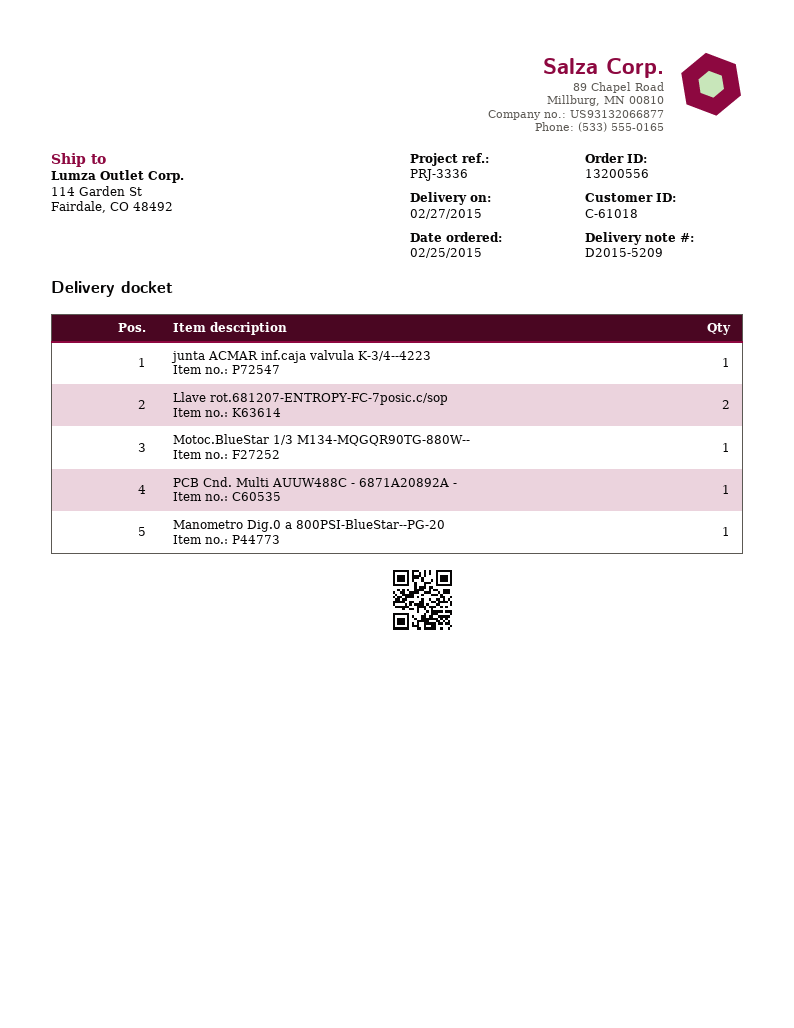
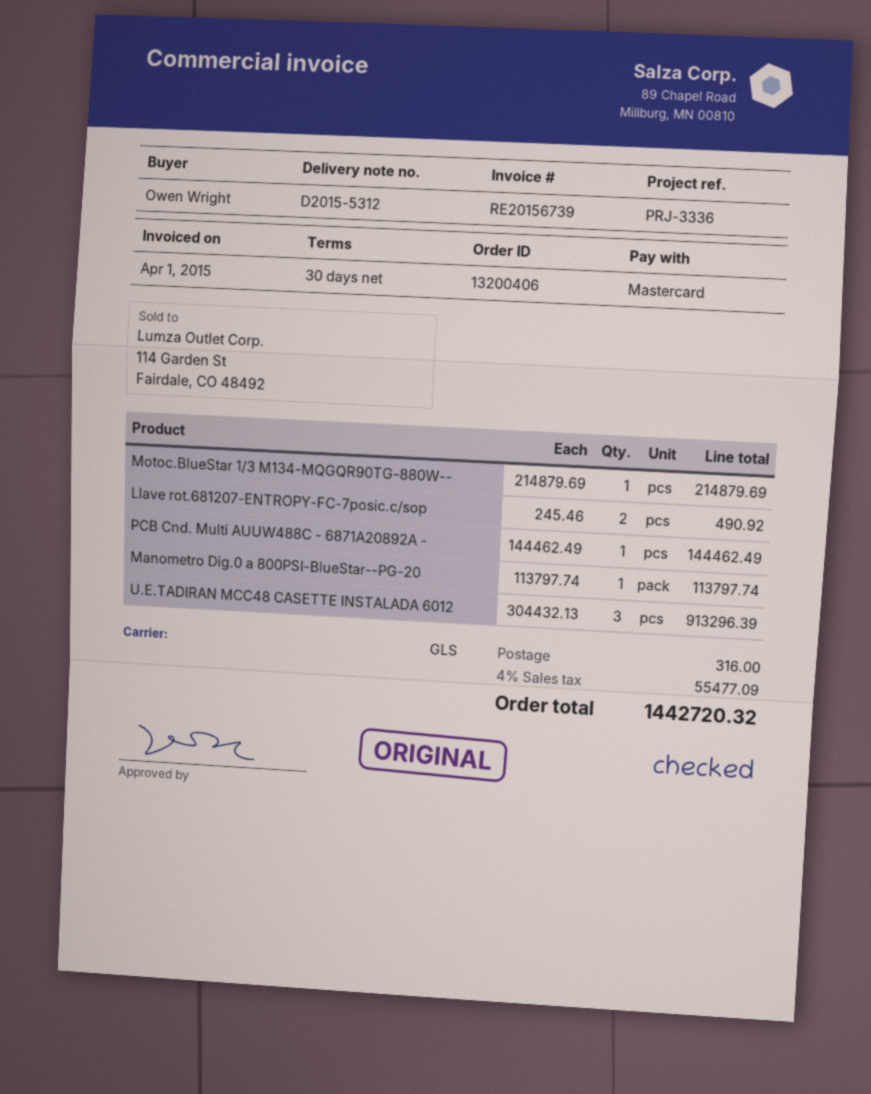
order number: 13200556 -> 13200406
delivery note number: D2015-5209 -> D2015-5312
junta ACMAR inf.caja valvula K-3/4--4223: 1 -> none
U.E.TADIRAN MCC48 CASETTE INSTALADA 6012: none -> 3

